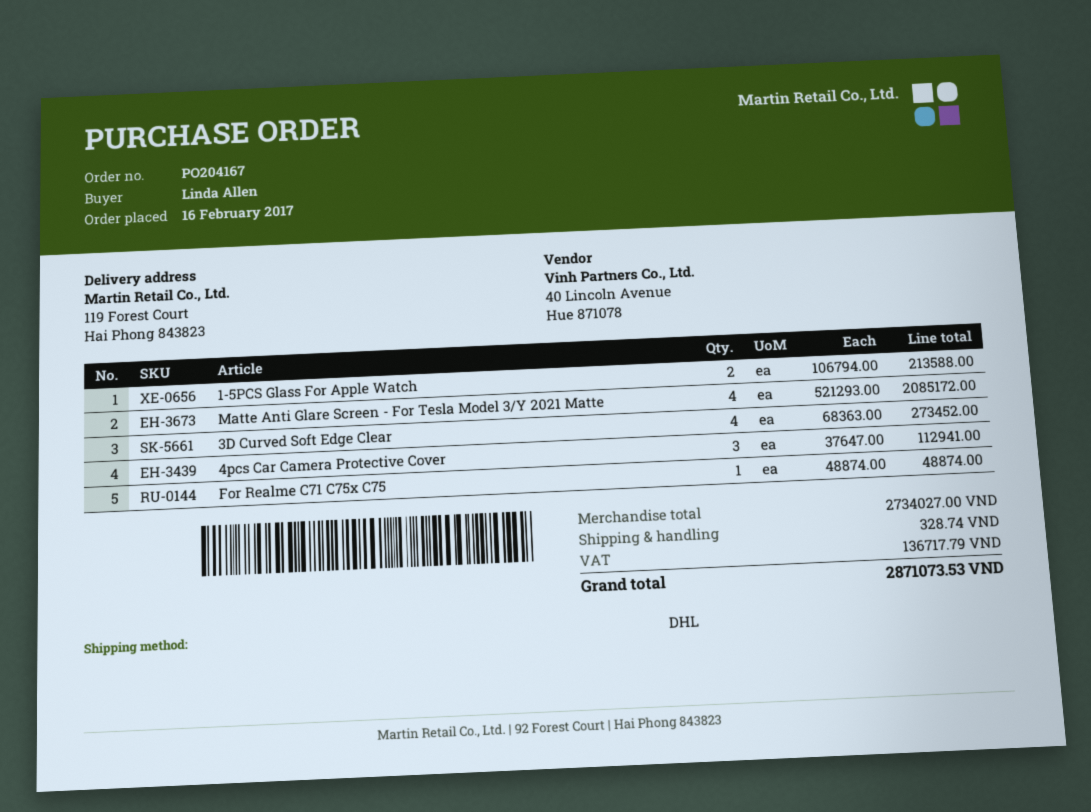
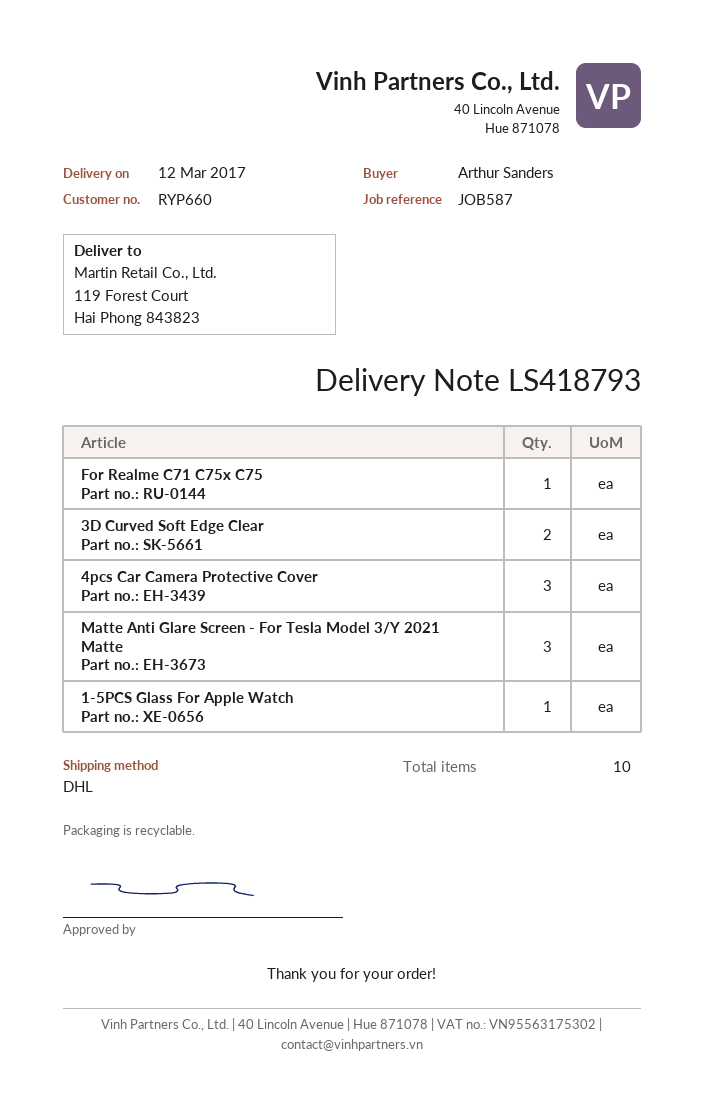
ordered by: Linda Allen -> Arthur Sanders
1-5PCS Glass For Apple Watch: 2 -> 1
Matte Anti Glare Screen - For Tesla Model 3/Y 2021 Matte: 4 -> 3
3D Curved Soft Edge Clear: 4 -> 2

